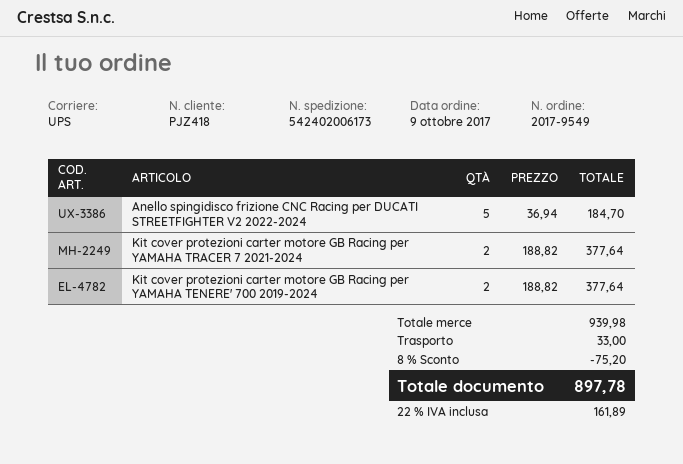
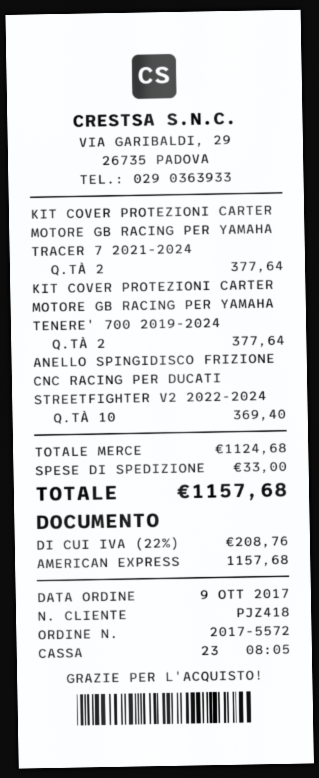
order number: 2017-9549 -> 2017-5572
Anello spingidisco frizione CNC Racing per DUCATI STREETFIGHTER V2 2022-2024: 5 for 184.70 -> 10 for 369.40
subtotal: 939.98 -> 1124.68
discount: 8% = 75.20 -> none
tax: 22% = 161.89 -> 22% = 208.76
total: 897.78 -> 1157.68

